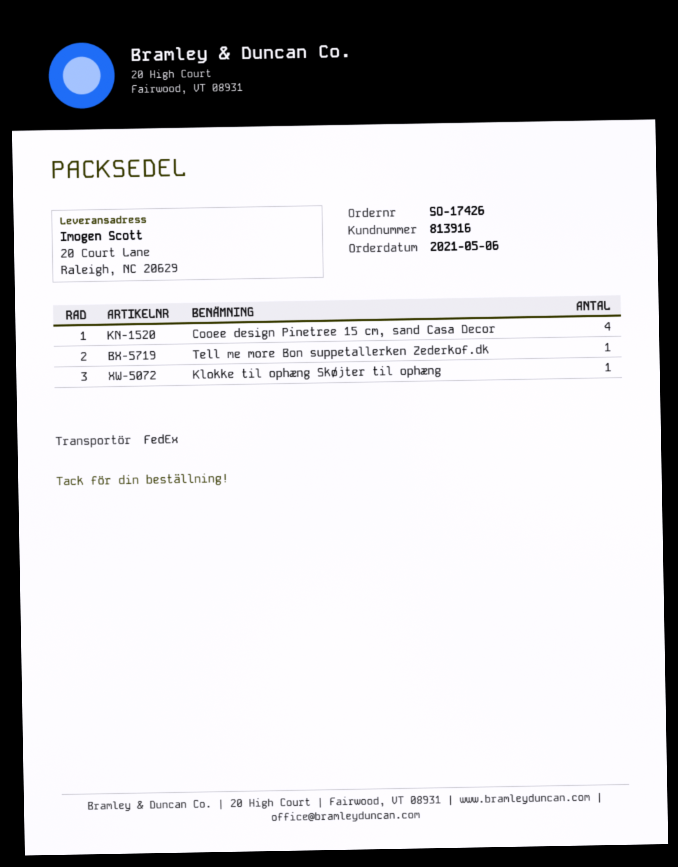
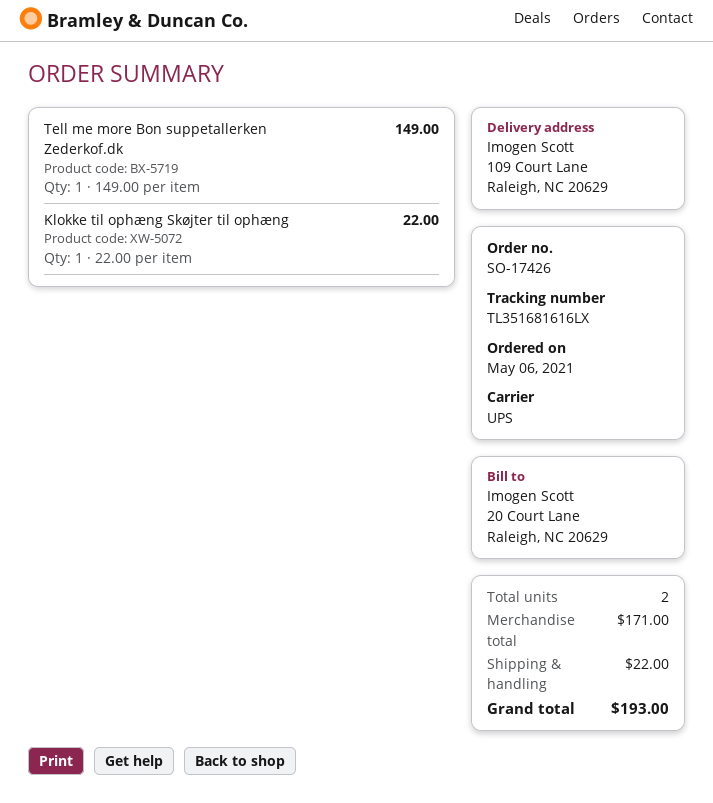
shipping method: FedEx -> UPS
ship to: 20 Court Lane, Raleigh, NC 20629 -> 109 Court Lane, Raleigh, NC 20629
Cooee design Pinetree 15 cm, sand Casa Decor: 4 -> none

